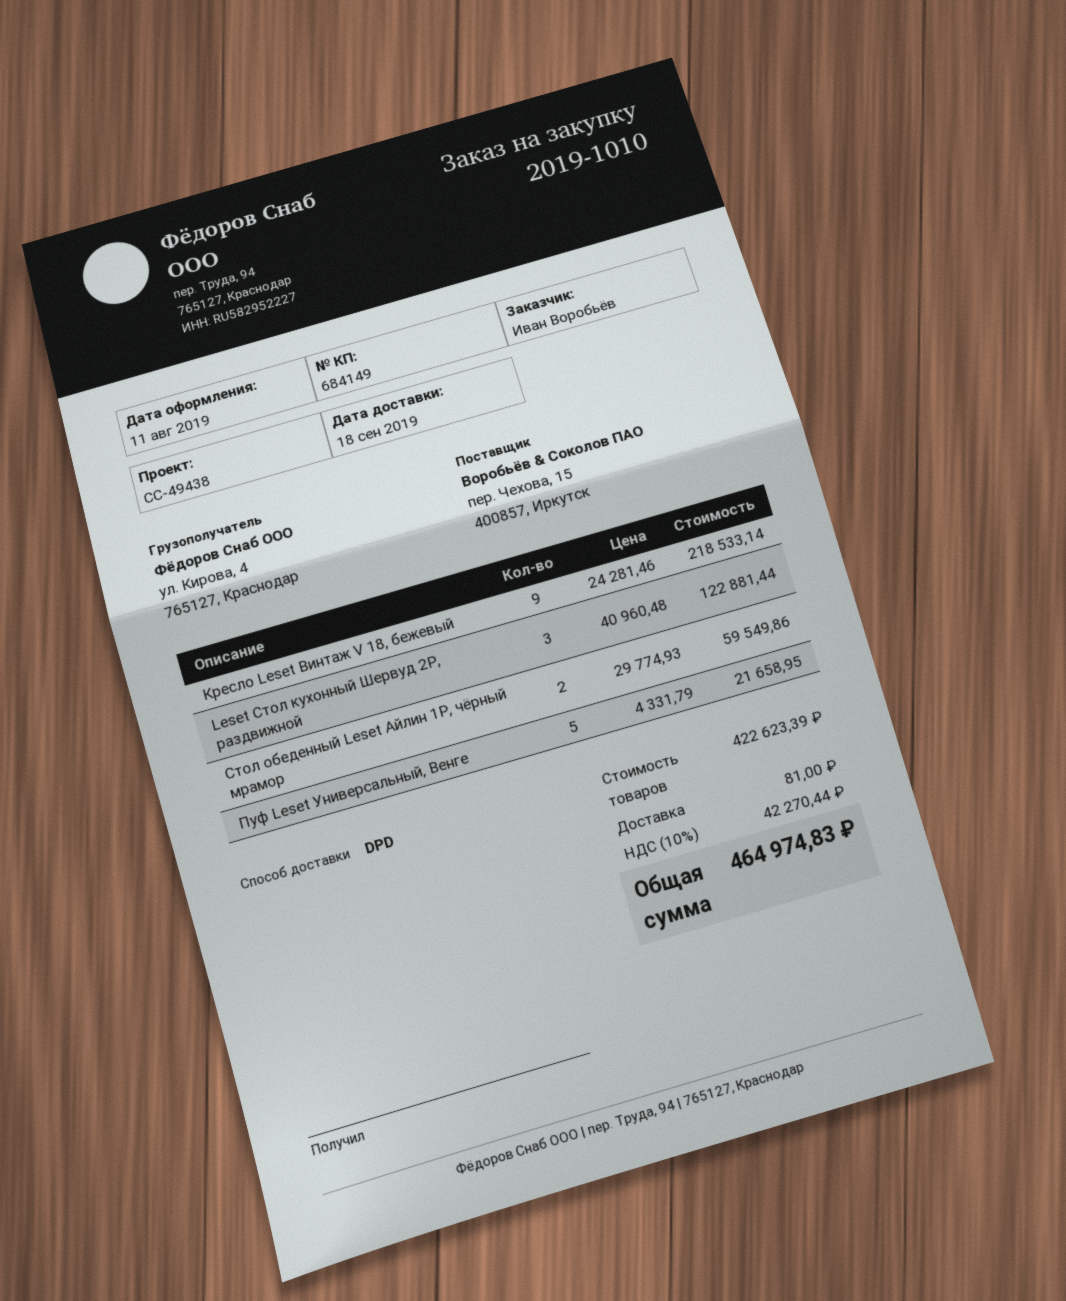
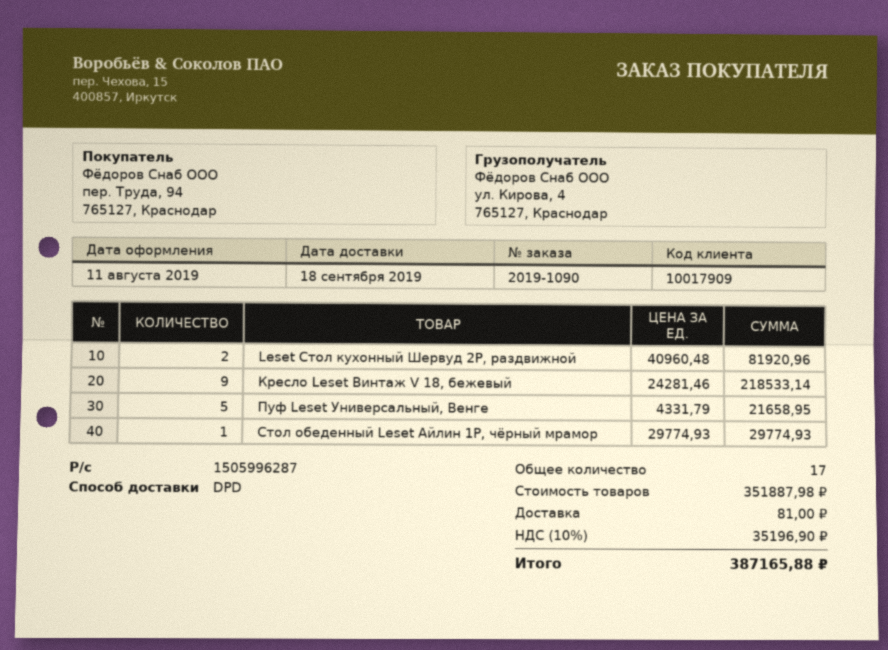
order number: 2019-1010 -> 2019-1090
Leset Стол кухонный Шервуд 2Р, раздвижной: 3 x 40960.48 = 122881.44 -> 2 x 40960.48 = 81920.96
Стол обеденный Leset Айлин 1Р, чёрный мрамор: 2 x 29774.93 = 59549.86 -> 1 x 29774.93 = 29774.93
subtotal: 422623.39 -> 351887.98
tax: 10% = 42270.44 -> 10% = 35196.90
total: 464974.83 -> 387165.88

